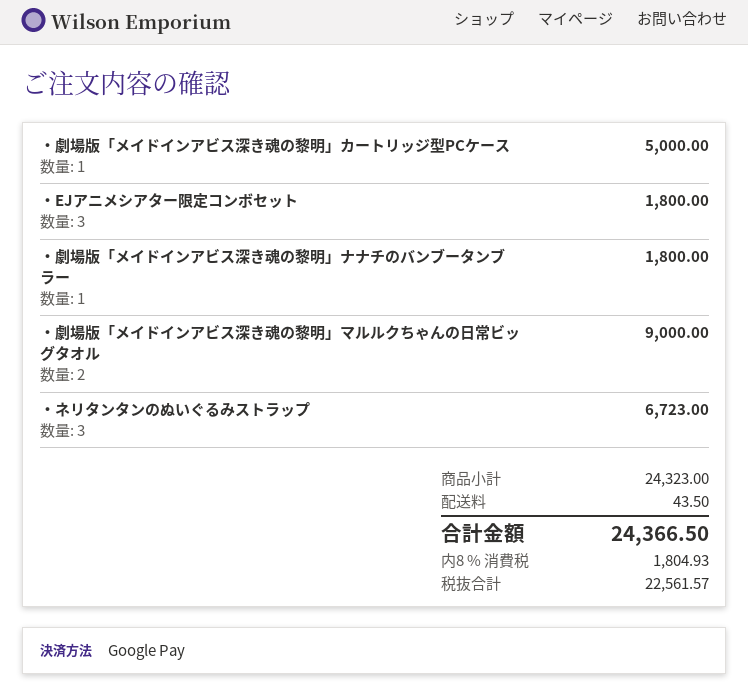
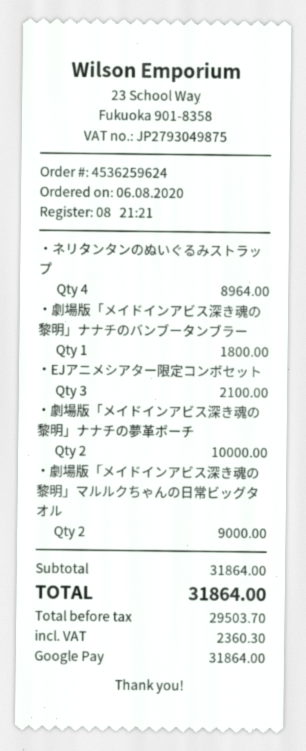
・劇場版「メイドインアビス深き魂の黎明」カートリッジ型PCケース: 1 for 5000.00 -> none
・EJアニメシアター限定コンボセット: 3 for 1800.00 -> 3 for 2100.00
・ネリタンタンのぬいぐるみストラップ: 3 for 6723.00 -> 4 for 8964.00
・劇場版「メイドインアビス深き魂の黎明」ナナチの夢革ポーチ: none -> 2 for 10000.00
subtotal: 24323.00 -> 31864.00
shipping: 43.50 -> none
net: 22561.57 -> 29503.70
tax: 1804.93 -> 2360.30
total: 24366.50 -> 31864.00

